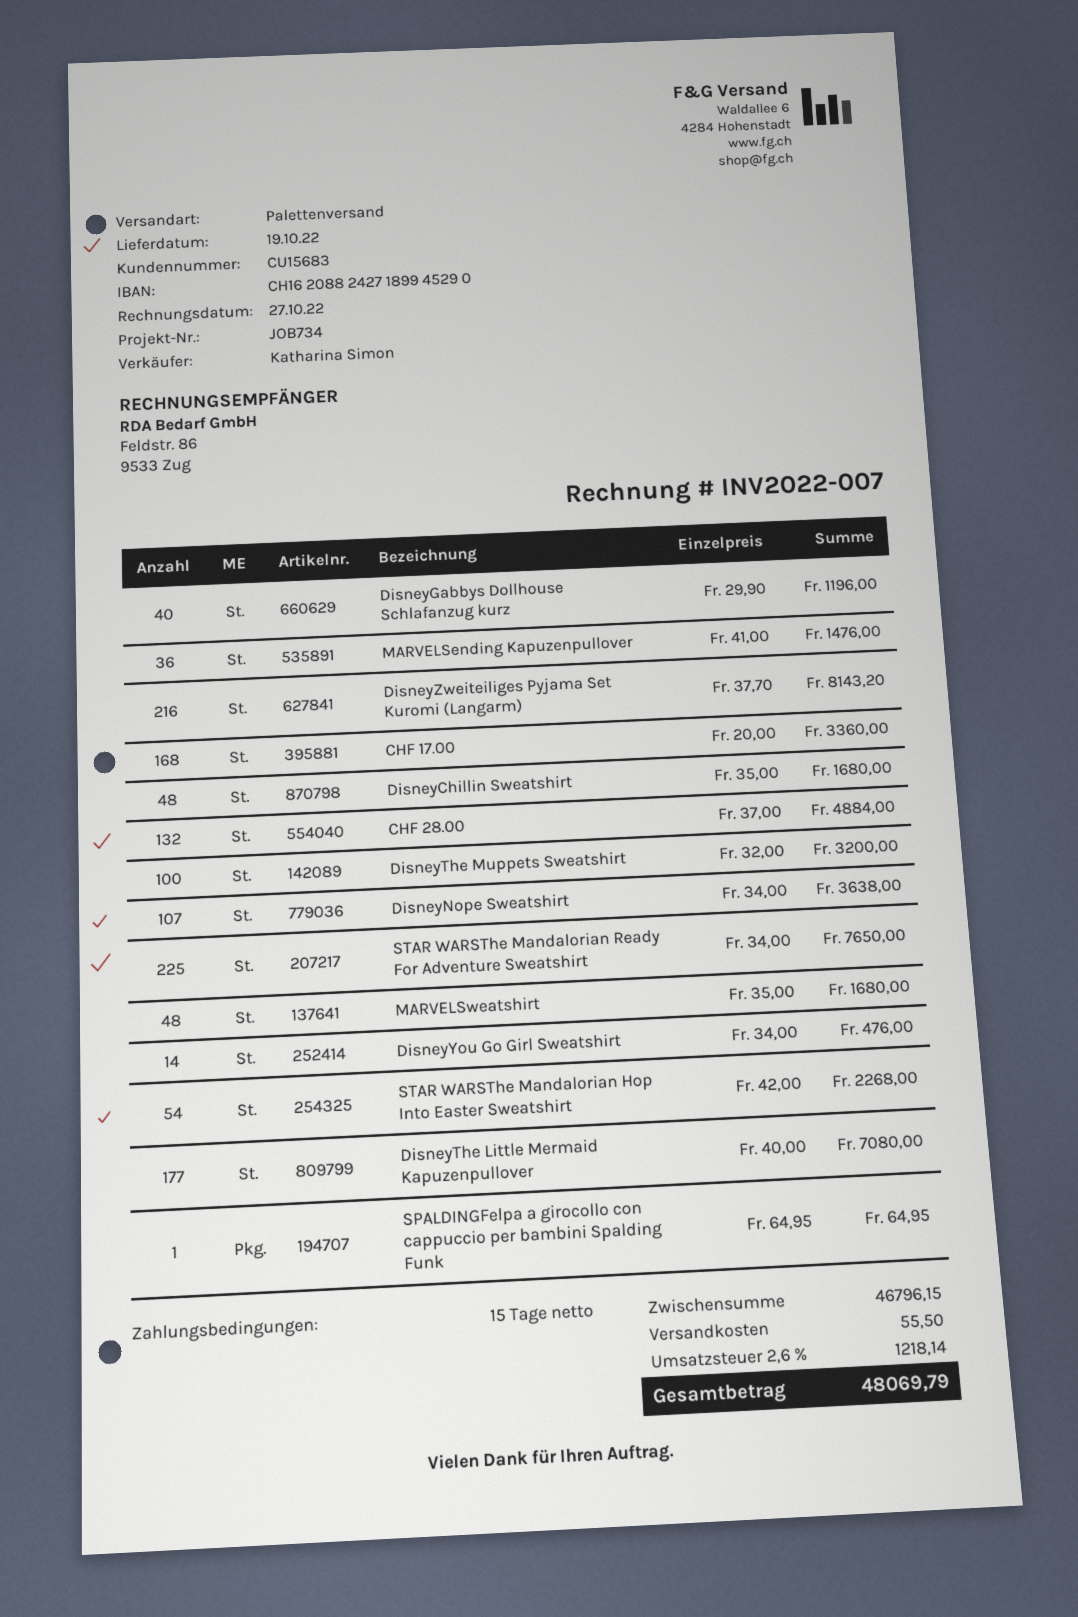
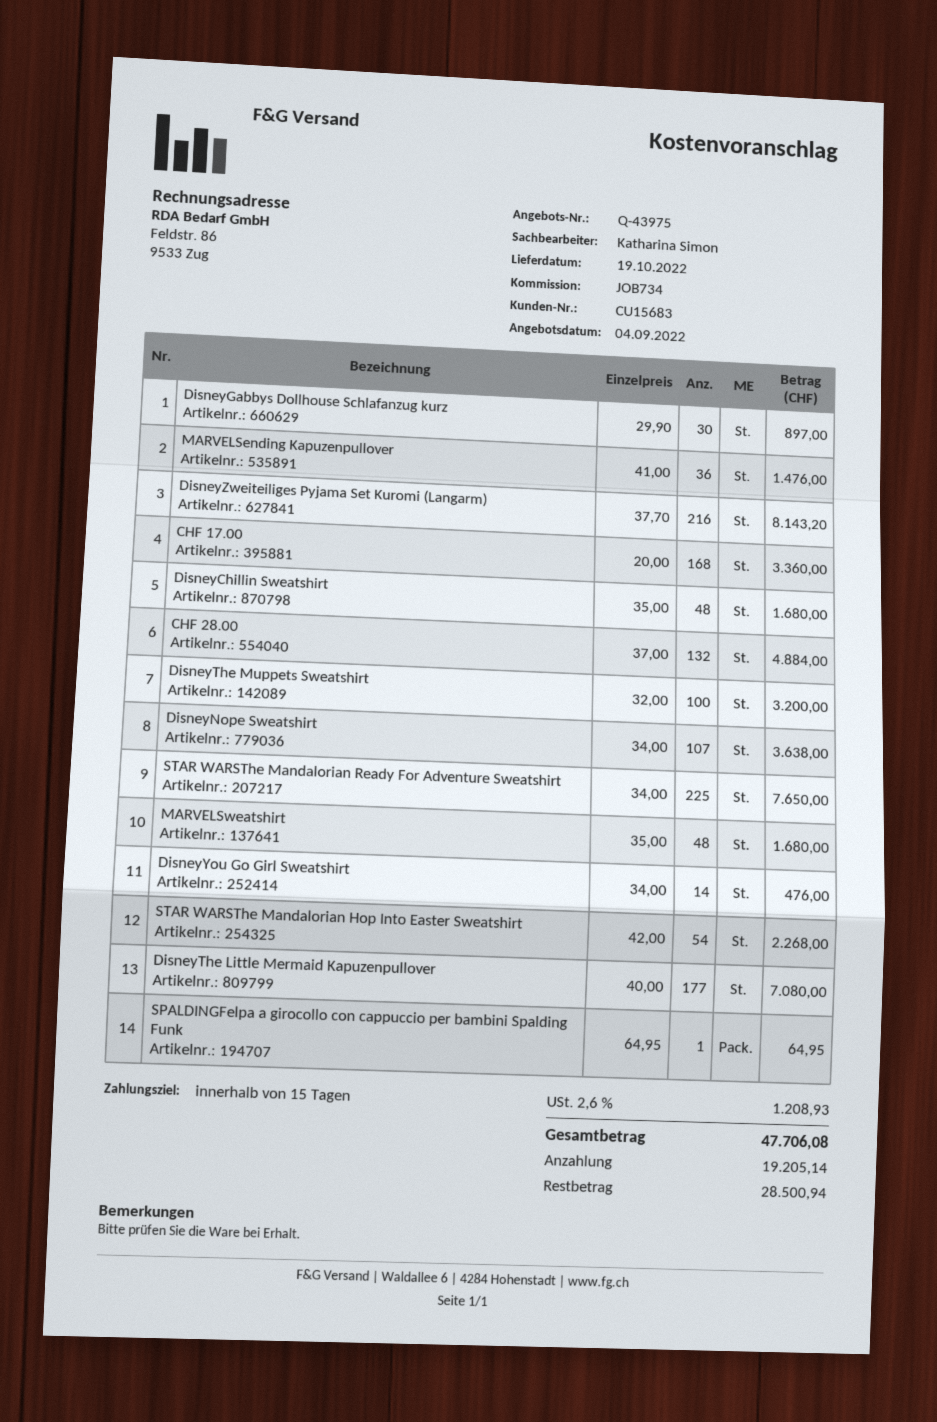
DisneyGabbys Dollhouse Schlafanzug kurz: 40 x 29.90 = 1196.00 -> 30 x 29.90 = 897.00
shipping: 55.50 -> none
tax: 2.6% = 1218.14 -> 2.6% = 1208.93
total: 48069.79 -> 47706.08

